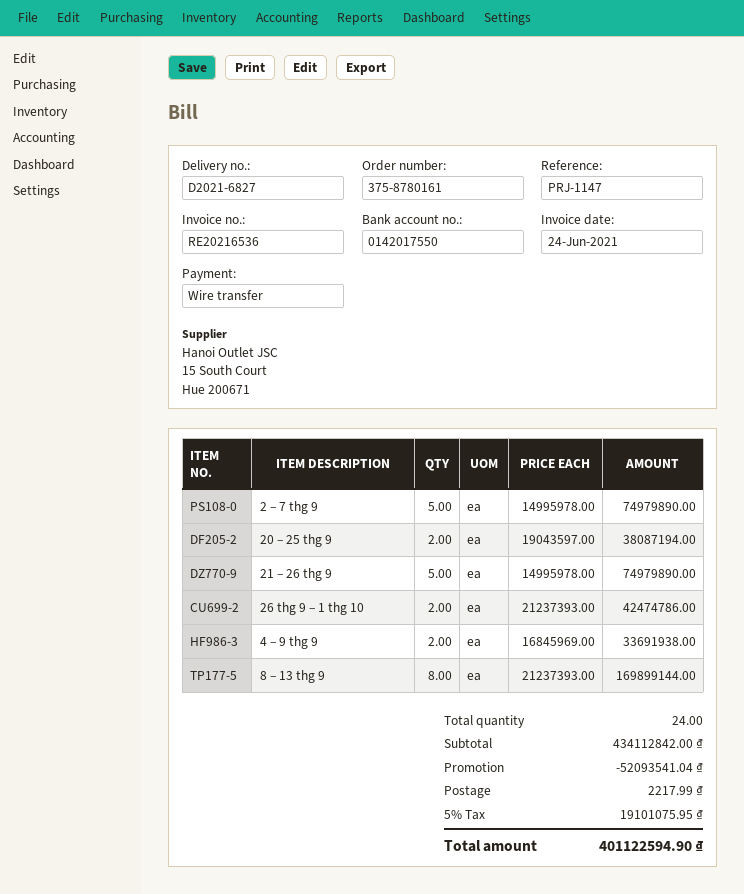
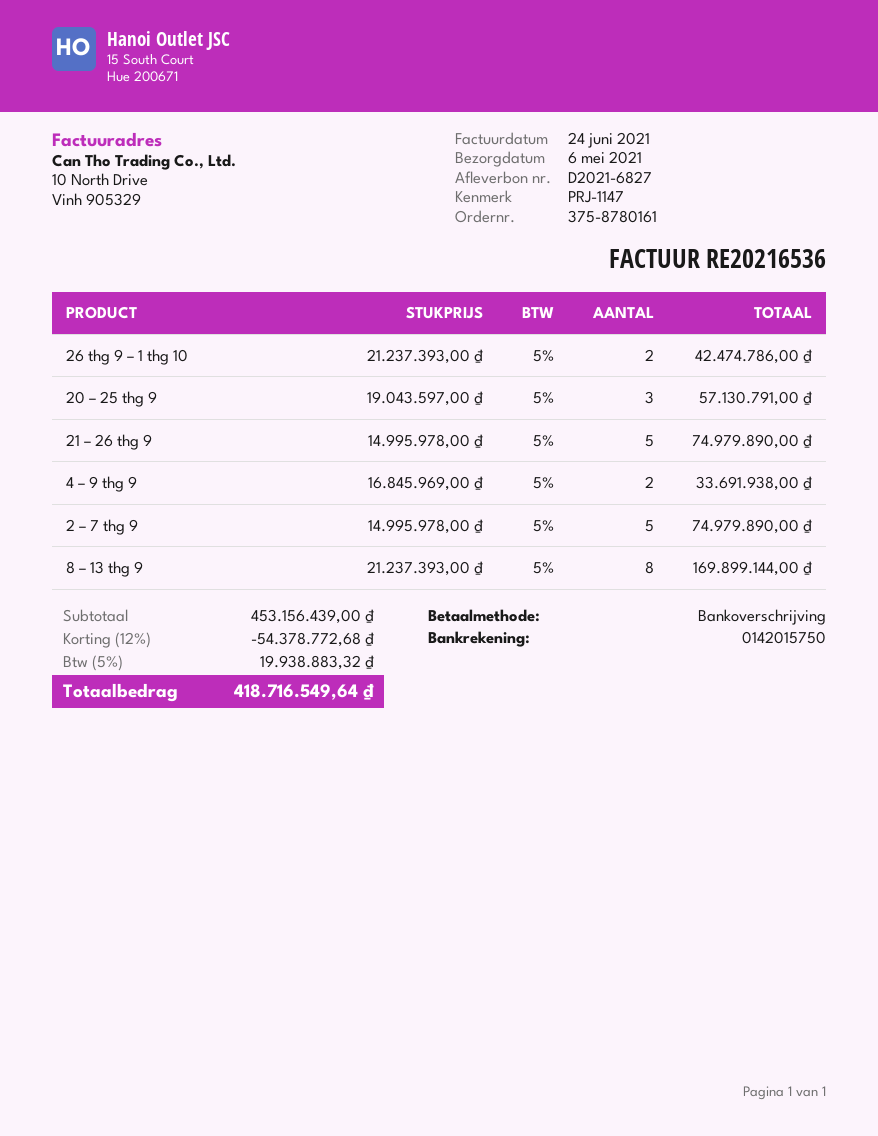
bank account: 0142017550 -> 0142015750
20 – 25 thg 9: 2 x 19043597.00 = 38087194.00 -> 3 x 19043597.00 = 57130791.00
subtotal: 434112842.00 -> 453156439.00
discount: 52093541.04 -> 54378772.68
shipping: 2217.99 -> none
tax: 5% = 19101075.95 -> 5% = 19938883.32
total: 401122594.90 -> 418716549.64

